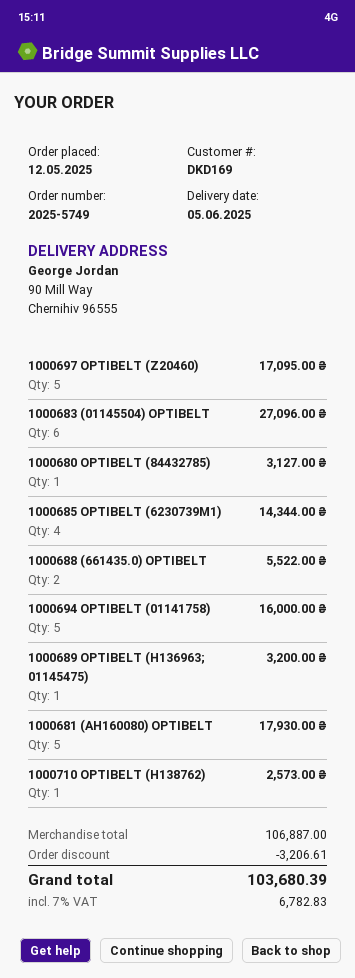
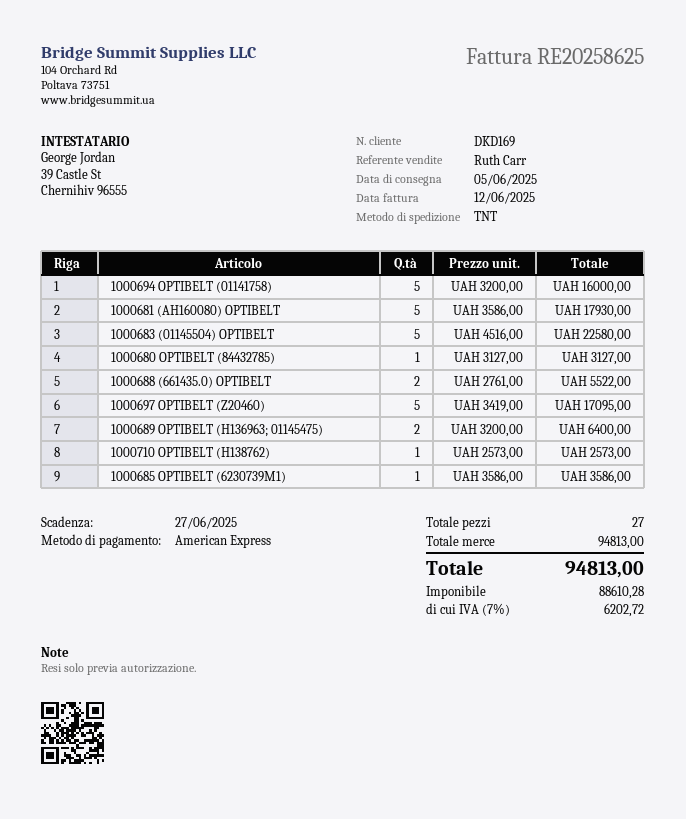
1000683 (01145504) OPTIBELT: 6 for 27096.00 -> 5 for 22580.00
1000685 OPTIBELT (6230739M1): 4 for 14344.00 -> 1 for 3586.00
1000689 OPTIBELT (H136963; 01145475): 1 for 3200.00 -> 2 for 6400.00
subtotal: 106887.00 -> 94813.00
discount: 3206.61 -> none
tax: 7% = 6782.83 -> 7% = 6202.72
total: 103680.39 -> 94813.00

